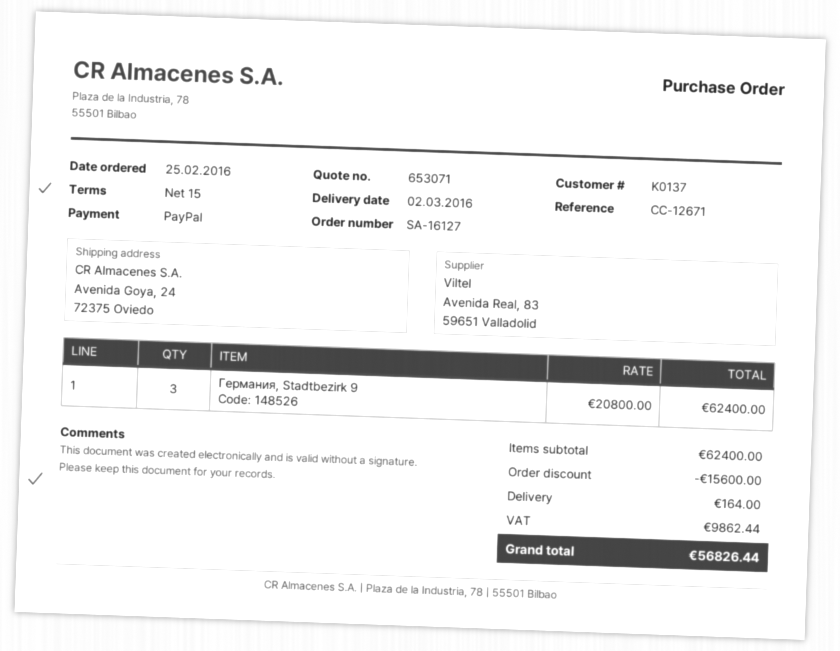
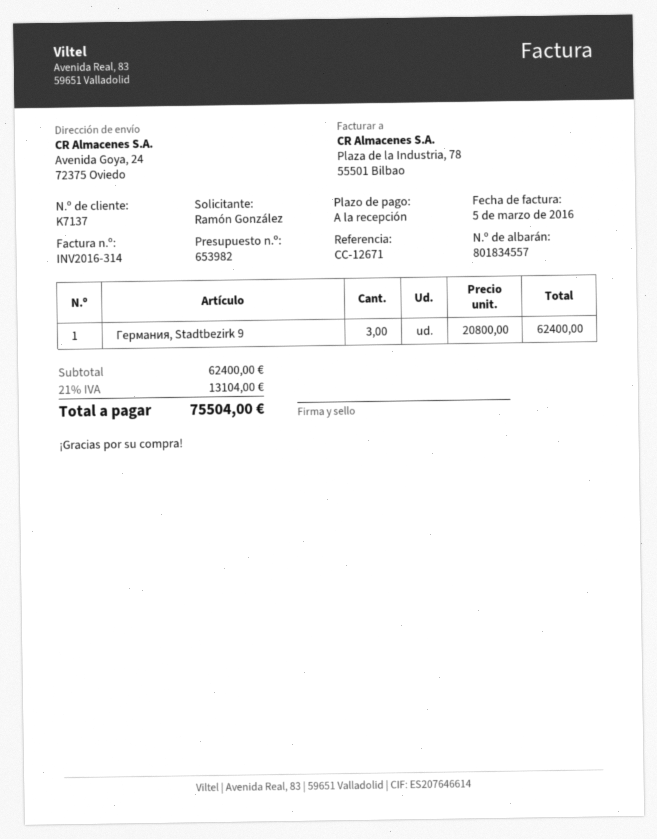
quote number: 653071 -> 653982
payment terms: 15 days -> on receipt
customer number: K0137 -> K7137
discount: 15600.00 -> none
shipping: 164.00 -> none
tax: 9862.44 -> 13104.00
total: 56826.44 -> 75504.00

